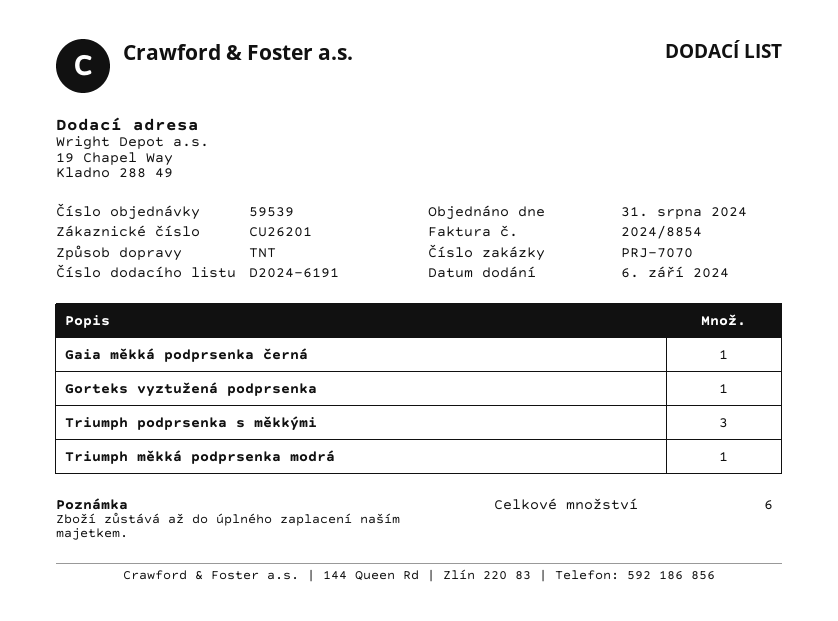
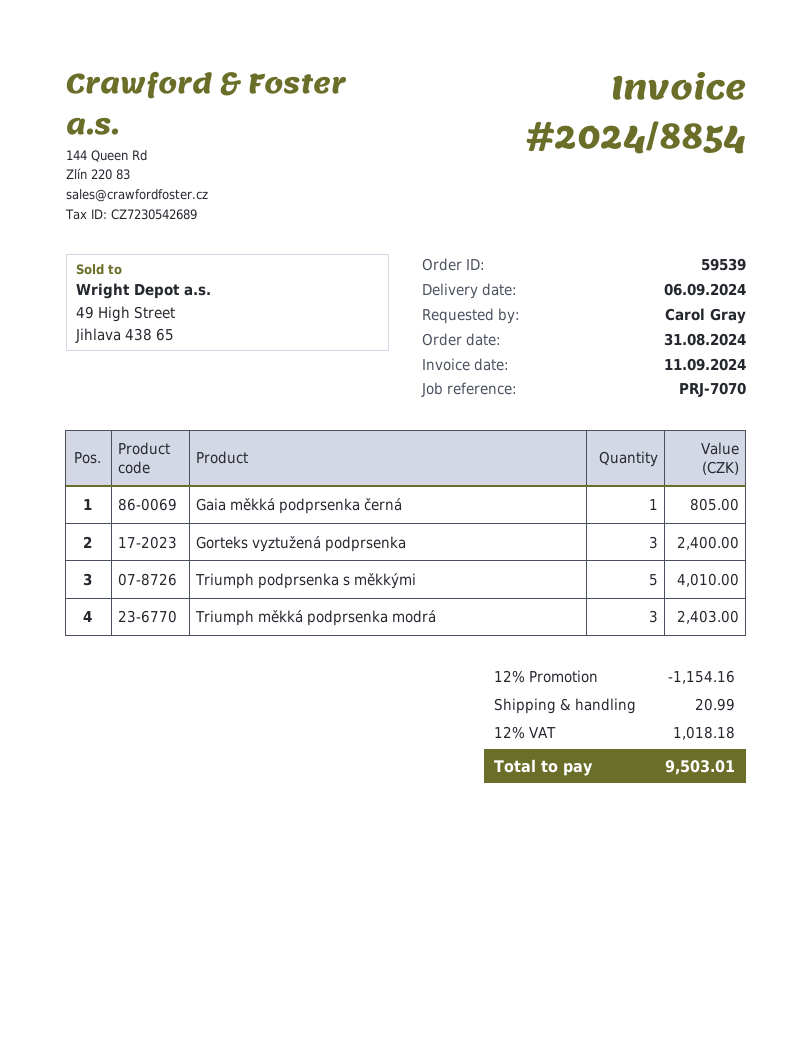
Gorteks vyztužená podprsenka: 1 -> 3
Triumph podprsenka s měkkými: 3 -> 5
Triumph měkká podprsenka modrá: 1 -> 3

